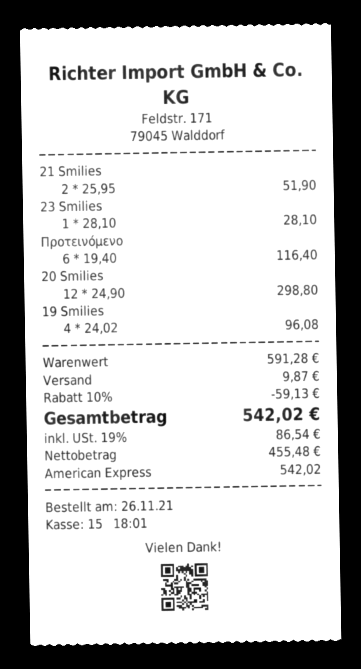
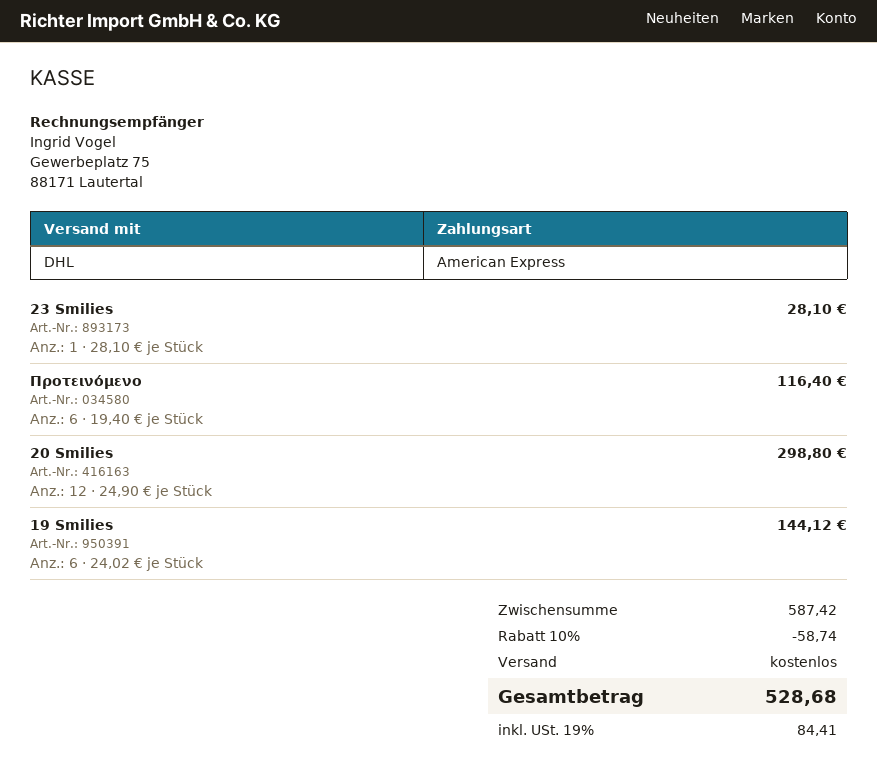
21 Smilies: 2 x 25.95 = 51.90 -> none
19 Smilies: 4 x 24.02 = 96.08 -> 6 x 24.02 = 144.12
subtotal: 591.28 -> 587.42
discount: 10% = 59.13 -> 10% = 58.74
shipping: 9.87 -> 0.00
tax: 19% = 86.54 -> 19% = 84.41
total: 542.02 -> 528.68

